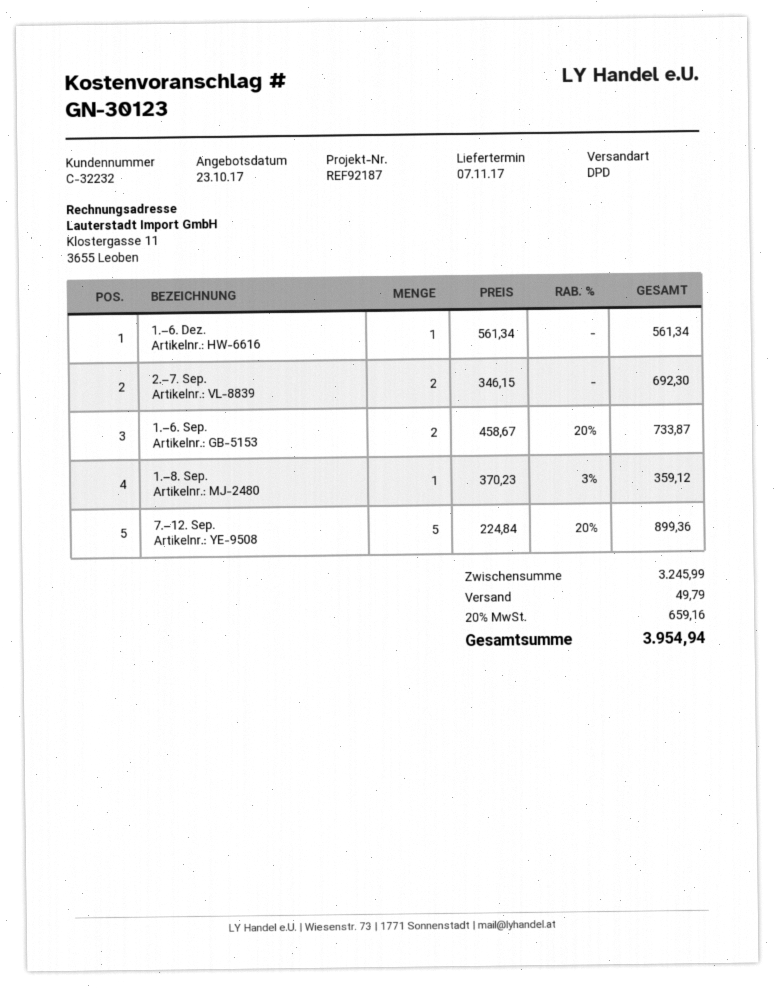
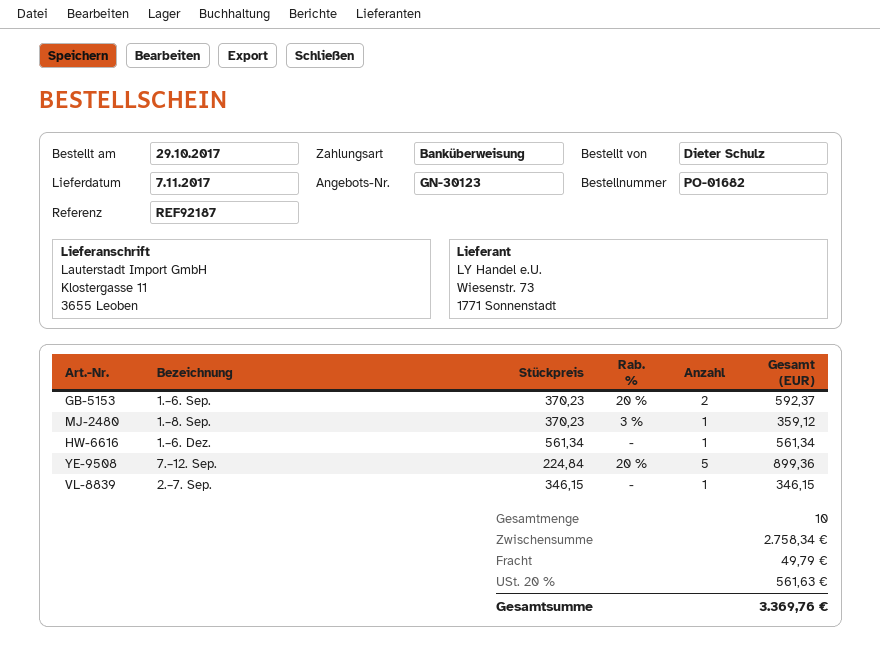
2.–7. Sep.: 2 x 346.15 = 692.30 -> 1 x 346.15 = 346.15
1.–6. Sep.: 2 x 458.67 - 20% = 733.87 -> 2 x 370.23 - 20% = 592.37
subtotal: 3245.99 -> 2758.34
tax: 20% = 659.16 -> 20% = 561.63
total: 3954.94 -> 3369.76

